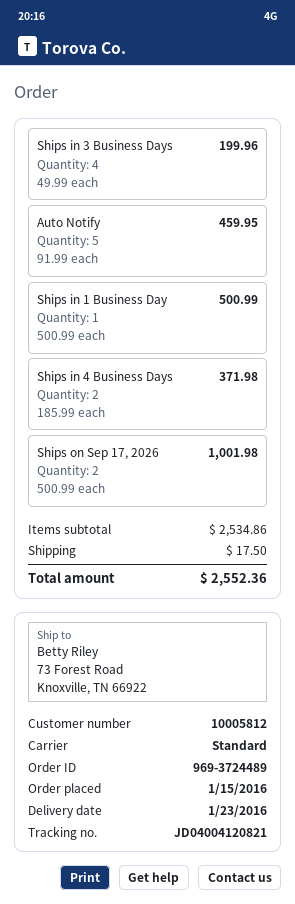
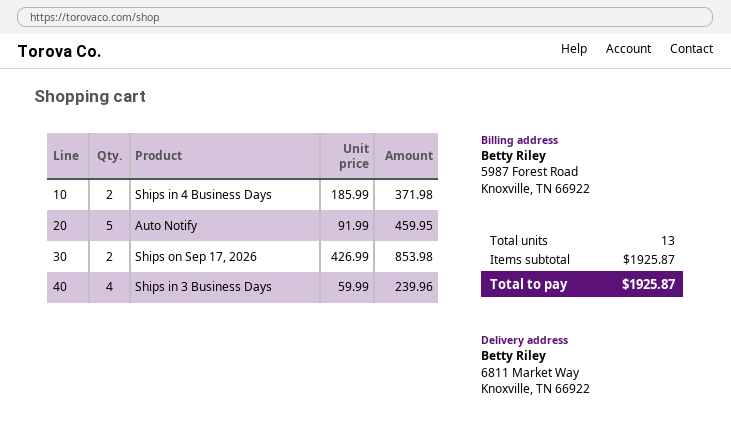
ship to: 73 Forest Road, Knoxville, TN 66922 -> 6811 Market Way, Knoxville, TN 66922
Ships in 3 Business Days: 4 x 49.99 = 199.96 -> 4 x 59.99 = 239.96
Ships in 1 Business Day: 1 x 500.99 = 500.99 -> none
Ships on Sep 17, 2026: 2 x 500.99 = 1001.98 -> 2 x 426.99 = 853.98
subtotal: 2534.86 -> 1925.87
shipping: 17.50 -> none
total: 2552.36 -> 1925.87

